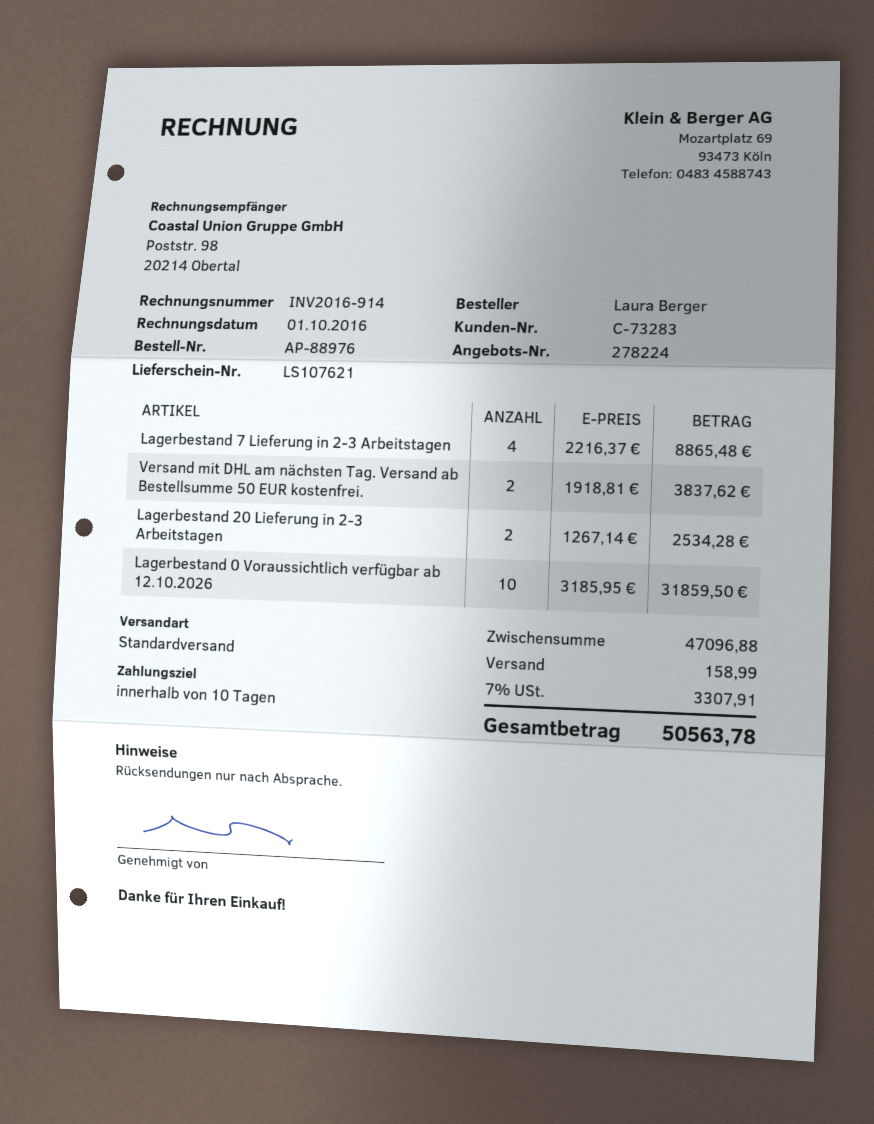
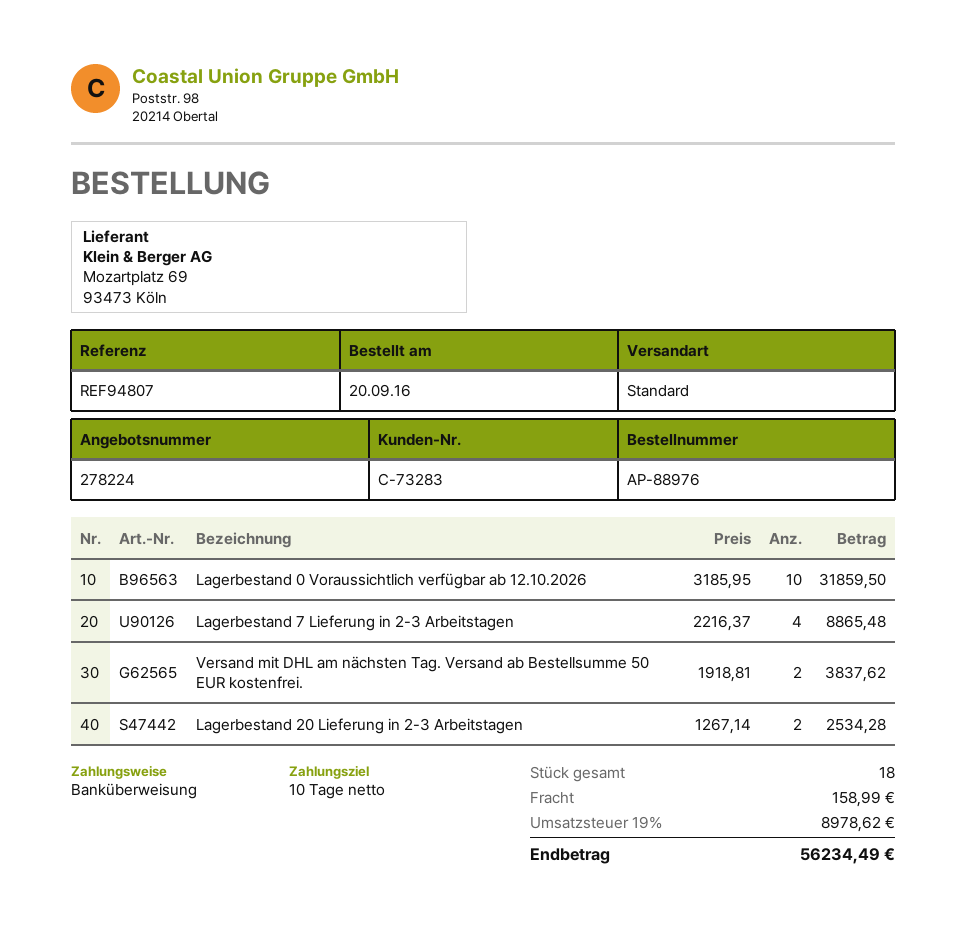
tax: 7% = 3307.91 -> 19% = 8978.62
total: 50563.78 -> 56234.49

